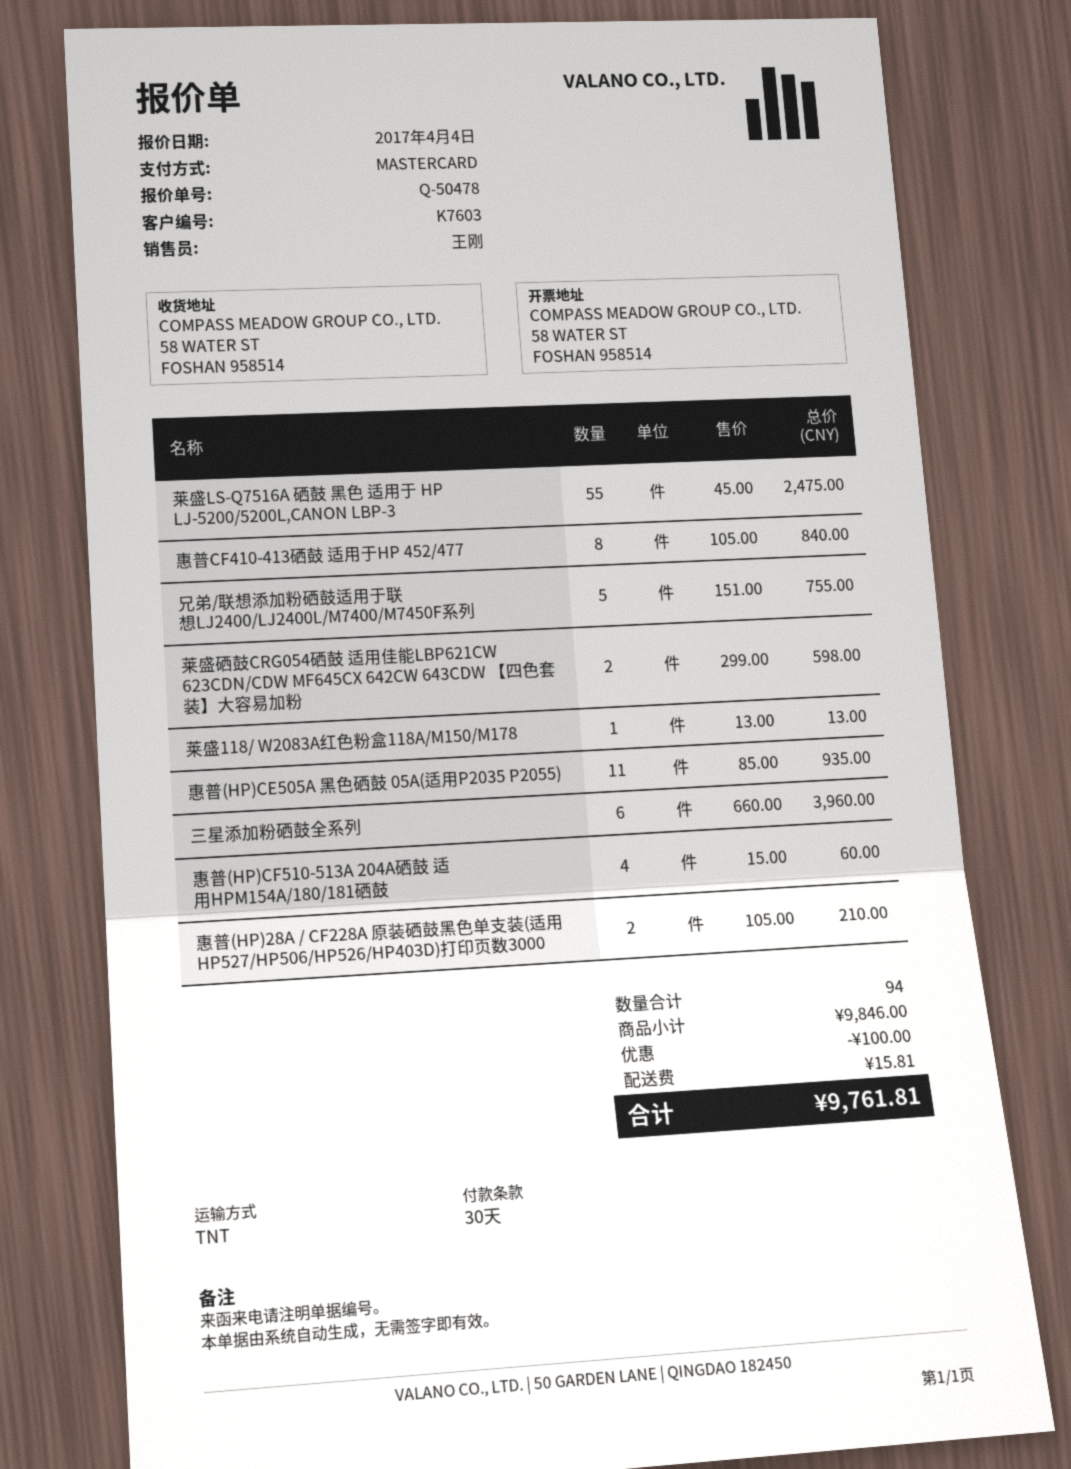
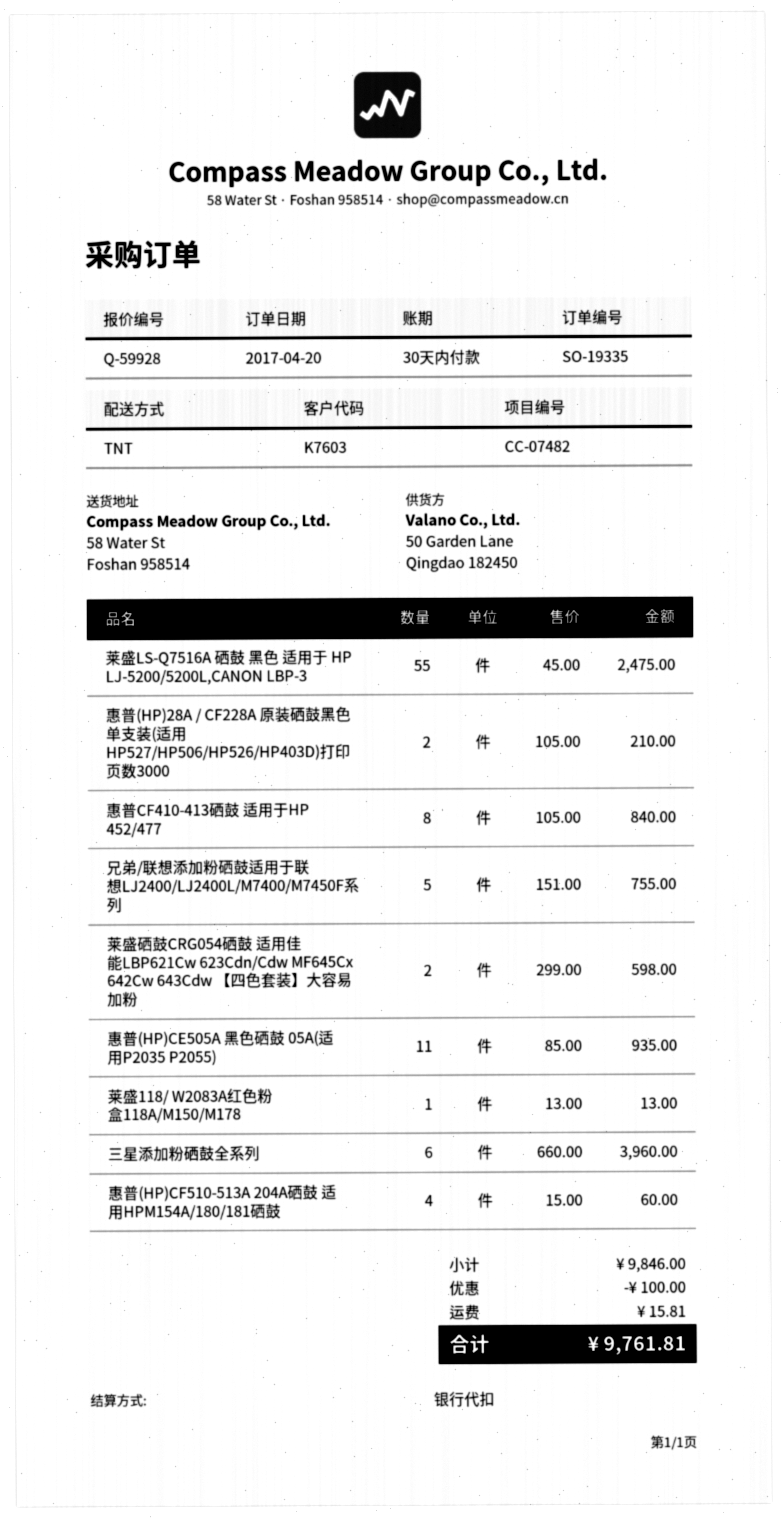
quote number: Q-50478 -> Q-59928
payment method: Mastercard -> direct debit

